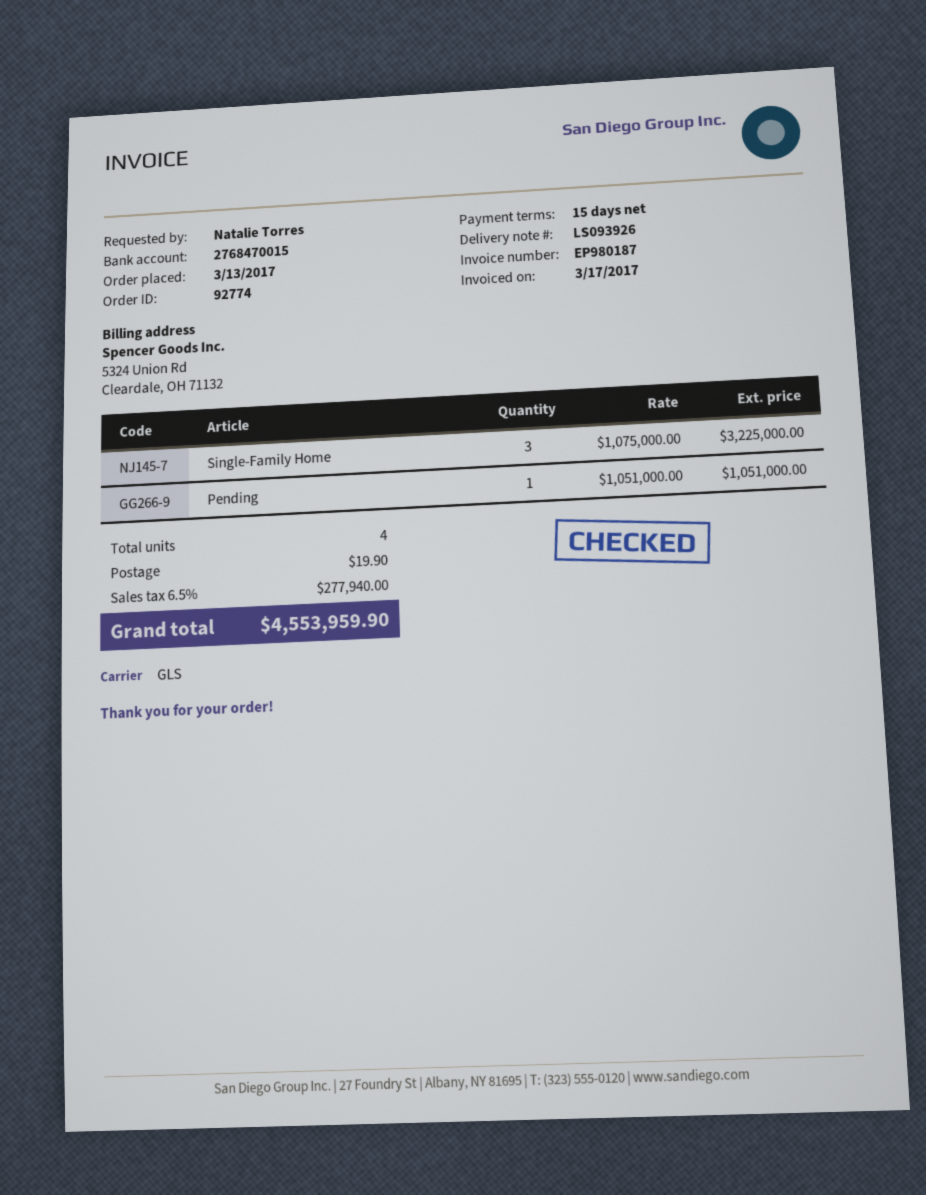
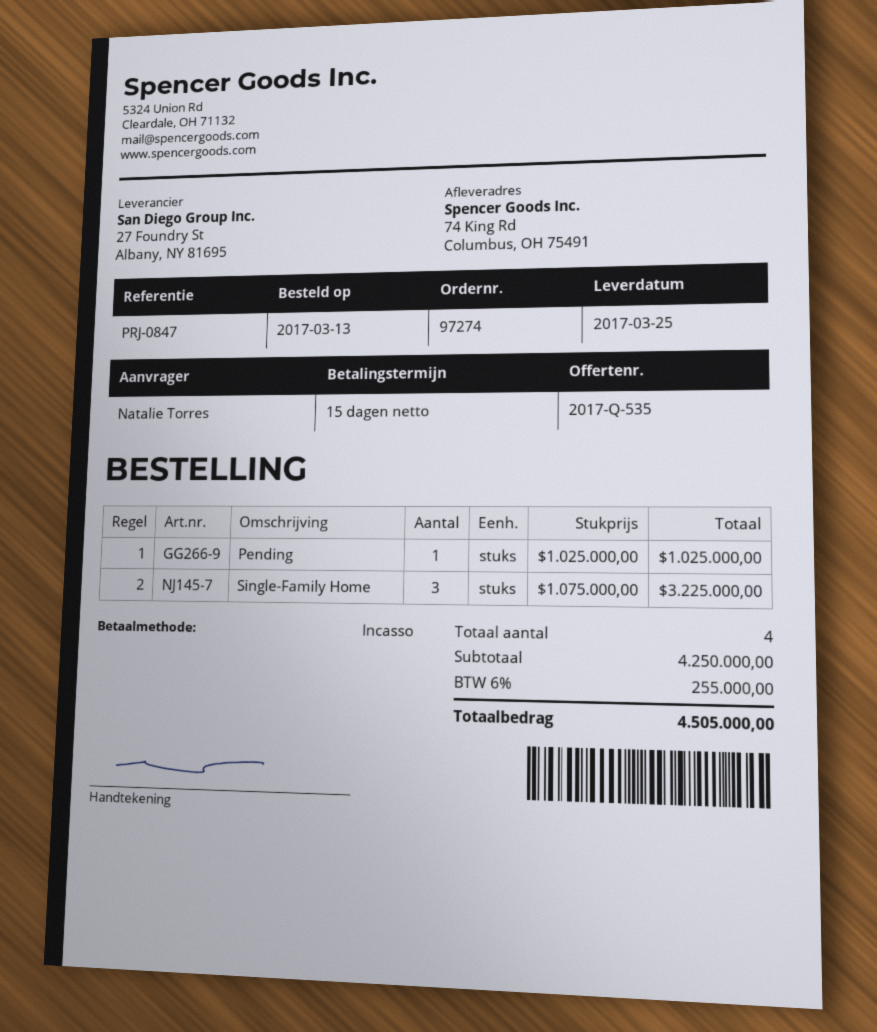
order number: 92774 -> 97274
Pending: 1 x 1051000.00 = 1051000.00 -> 1 x 1025000.00 = 1025000.00
shipping: 19.90 -> none
tax: 6.5% = 277940.00 -> 6% = 255000.00
total: 4553959.90 -> 4505000.00

